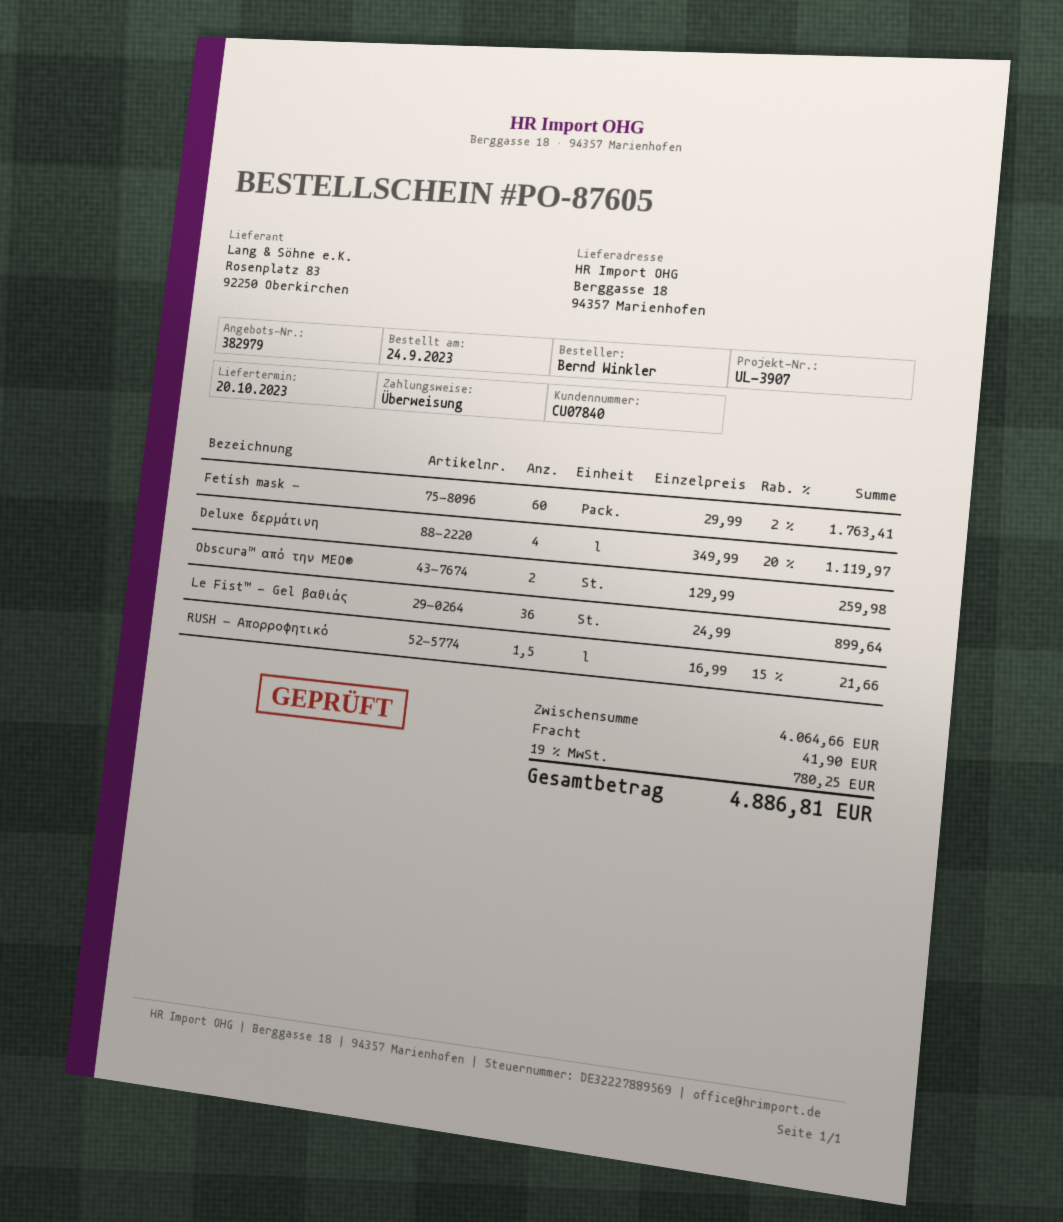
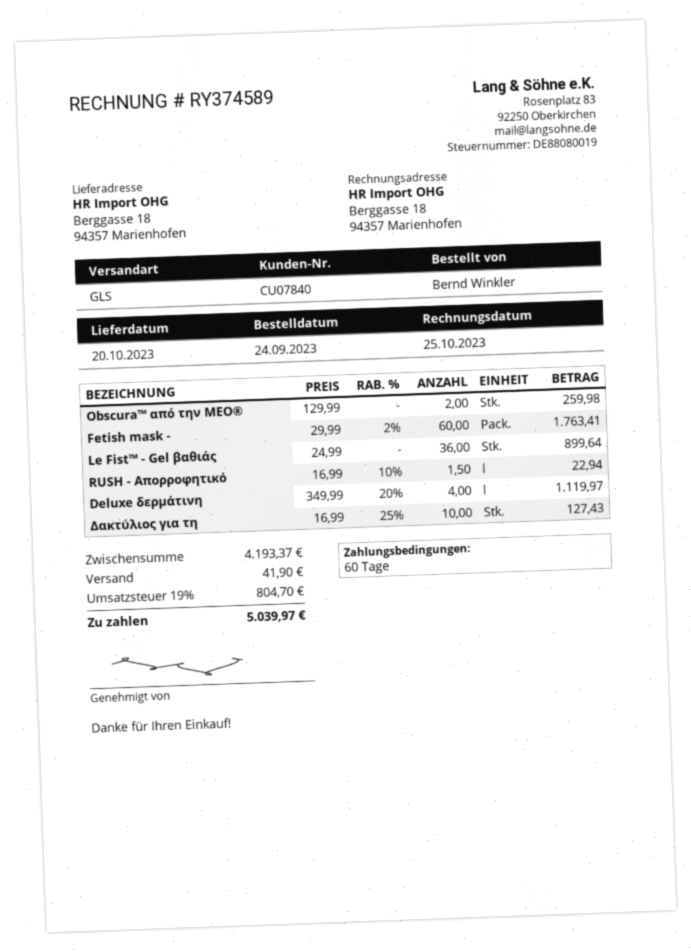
RUSH - Απορροφητικό: 1.5 x 16.99 - 15% = 21.66 -> 1.5 x 16.99 - 10% = 22.94
Δακτύλιος για τη: none -> 10 x 16.99 - 25% = 127.43
subtotal: 4064.66 -> 4193.37
tax: 19% = 780.25 -> 19% = 804.70
total: 4886.81 -> 5039.97

